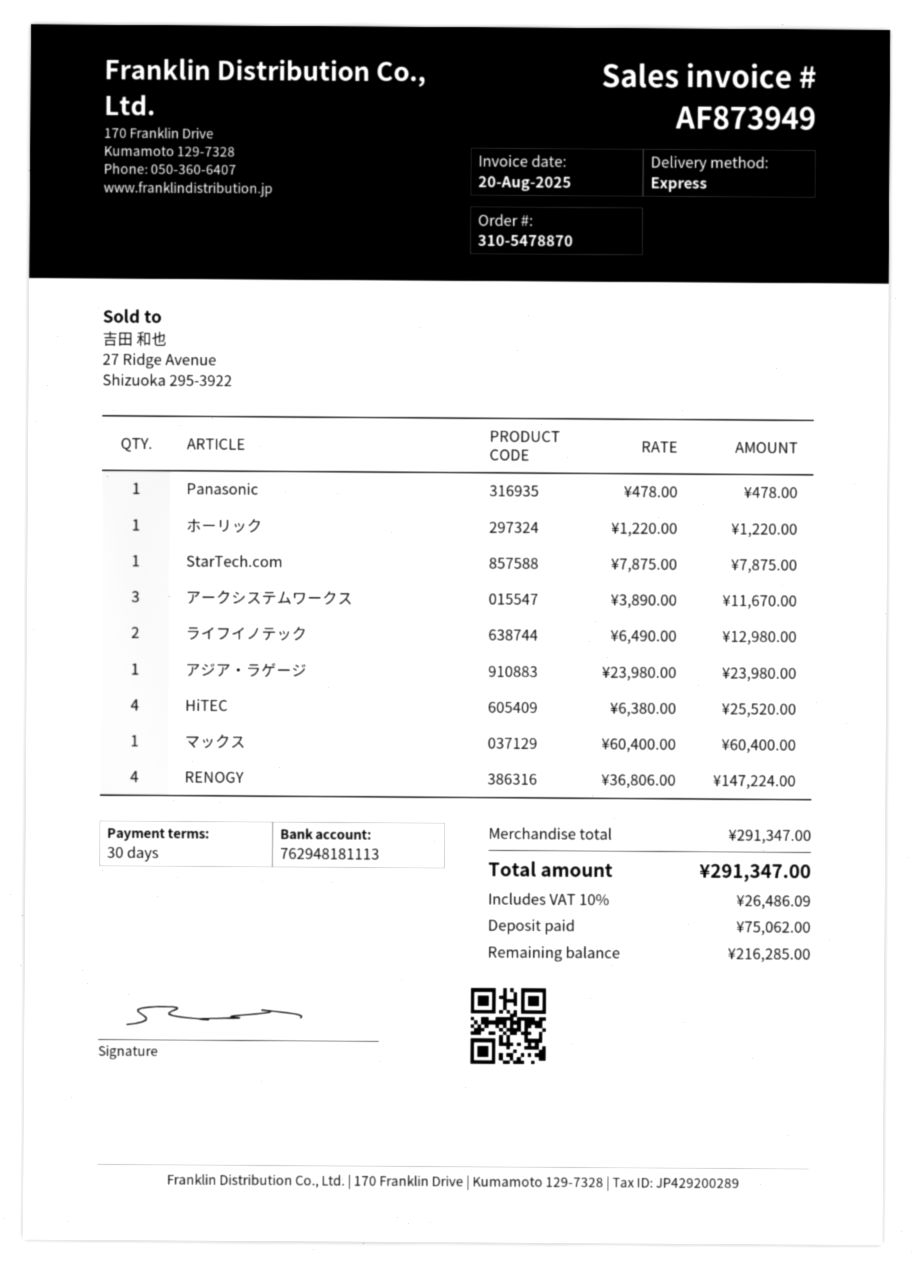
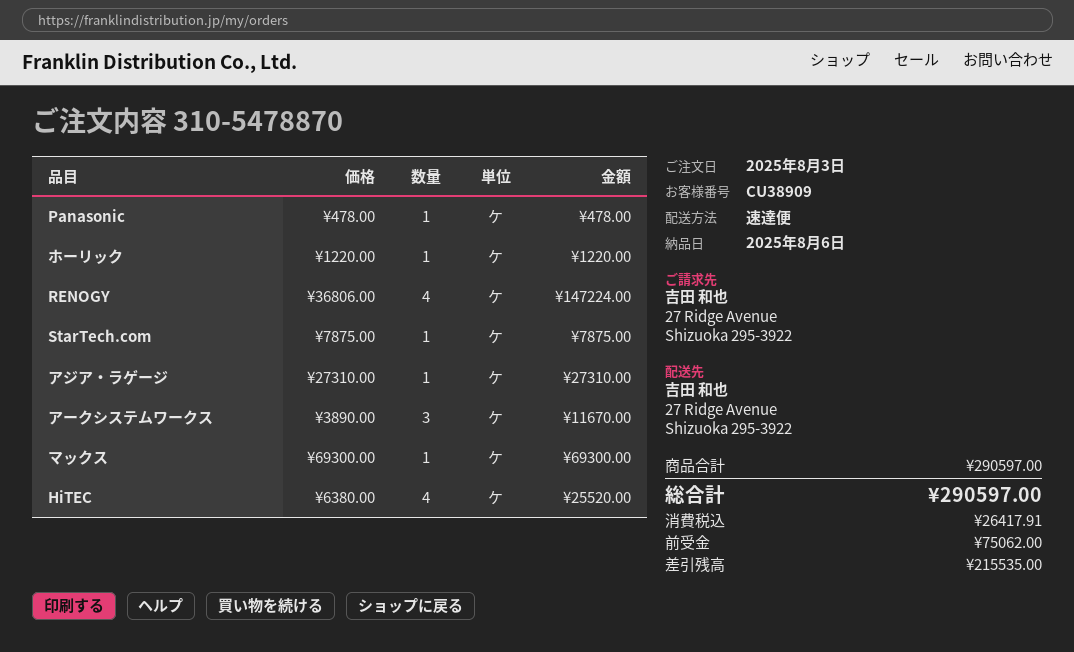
ライフイノテック: 2 x 6490.00 = 12980.00 -> none
アジア・ラゲージ: 1 x 23980.00 = 23980.00 -> 1 x 27310.00 = 27310.00
マックス: 1 x 60400.00 = 60400.00 -> 1 x 69300.00 = 69300.00
subtotal: 291347.00 -> 290597.00
tax: 26486.09 -> 26417.91
total: 291347.00 -> 290597.00
balance: 216285.00 -> 215535.00

